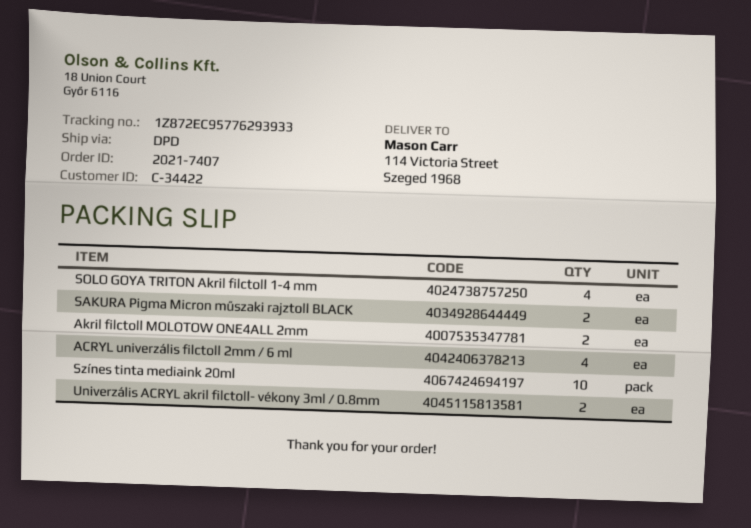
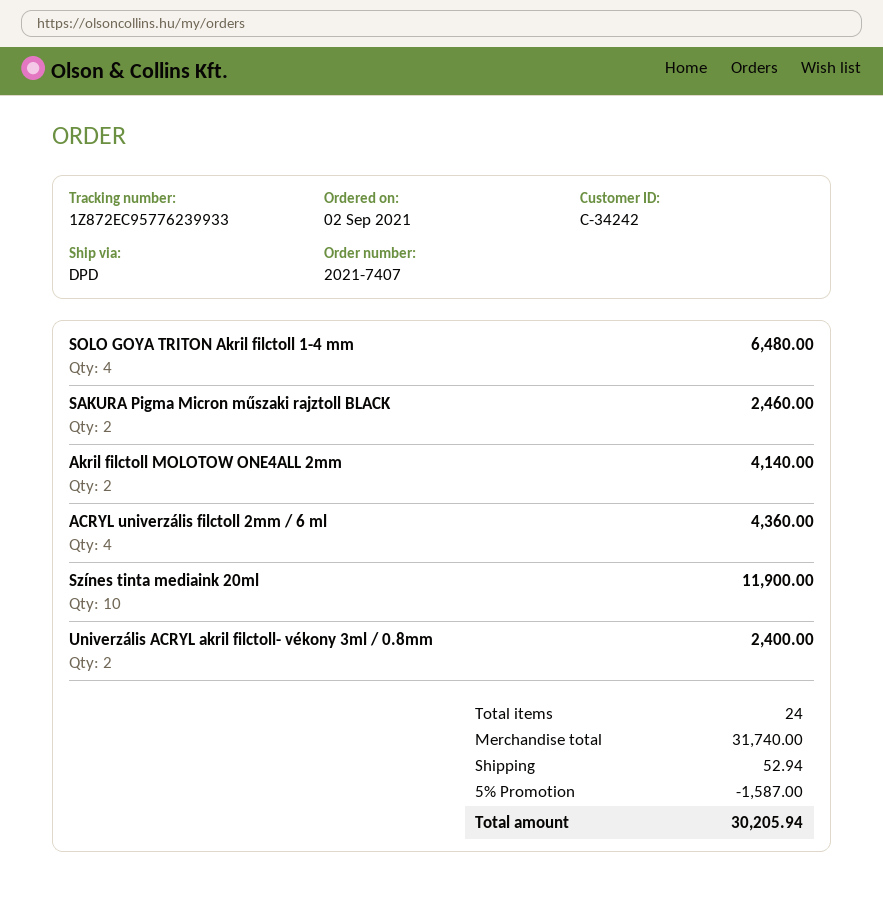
customer number: C-34422 -> C-34242
tracking number: 1Z872EC95776293933 -> 1Z872EC95776239933

